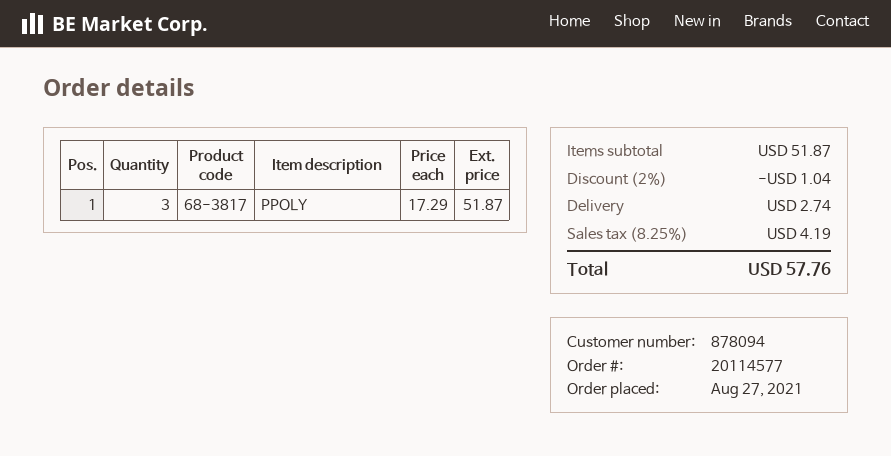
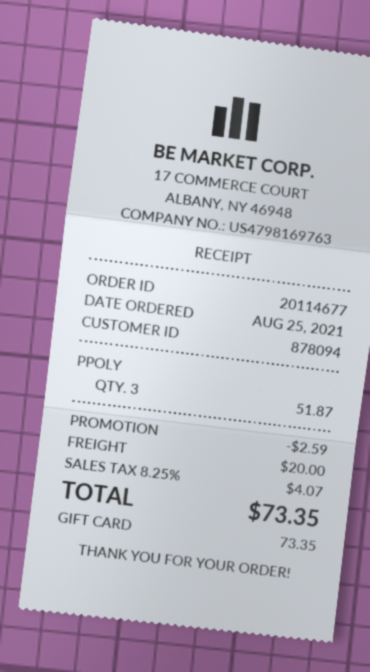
order number: 20114577 -> 20114677
order date: 2021-08-27 -> 2021-08-25
discount: 1.04 -> 2.59
shipping: 2.74 -> 20.00
tax: 8.25% = 4.19 -> 8.25% = 4.07
total: 57.76 -> 73.35

